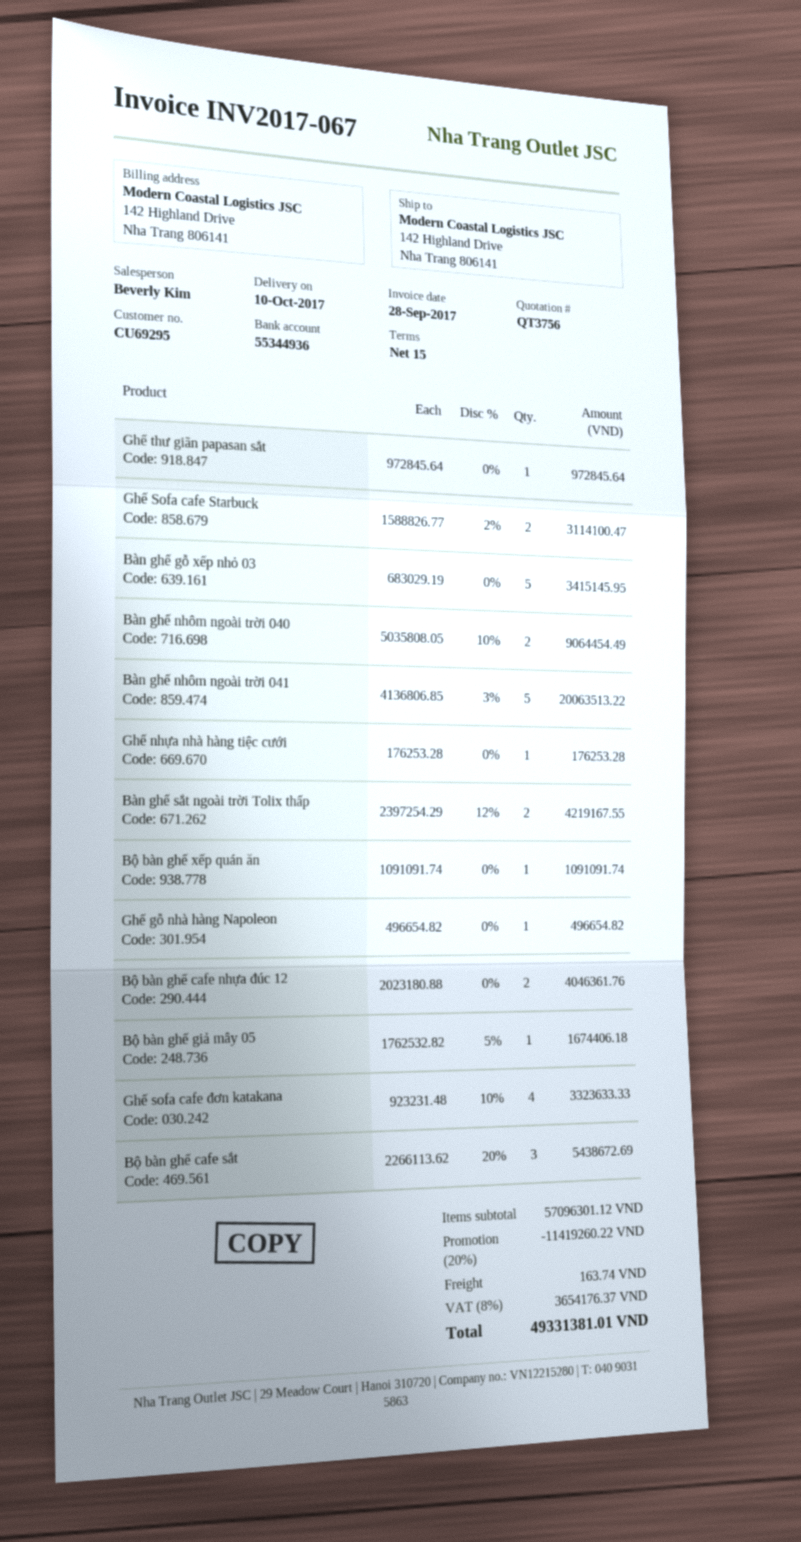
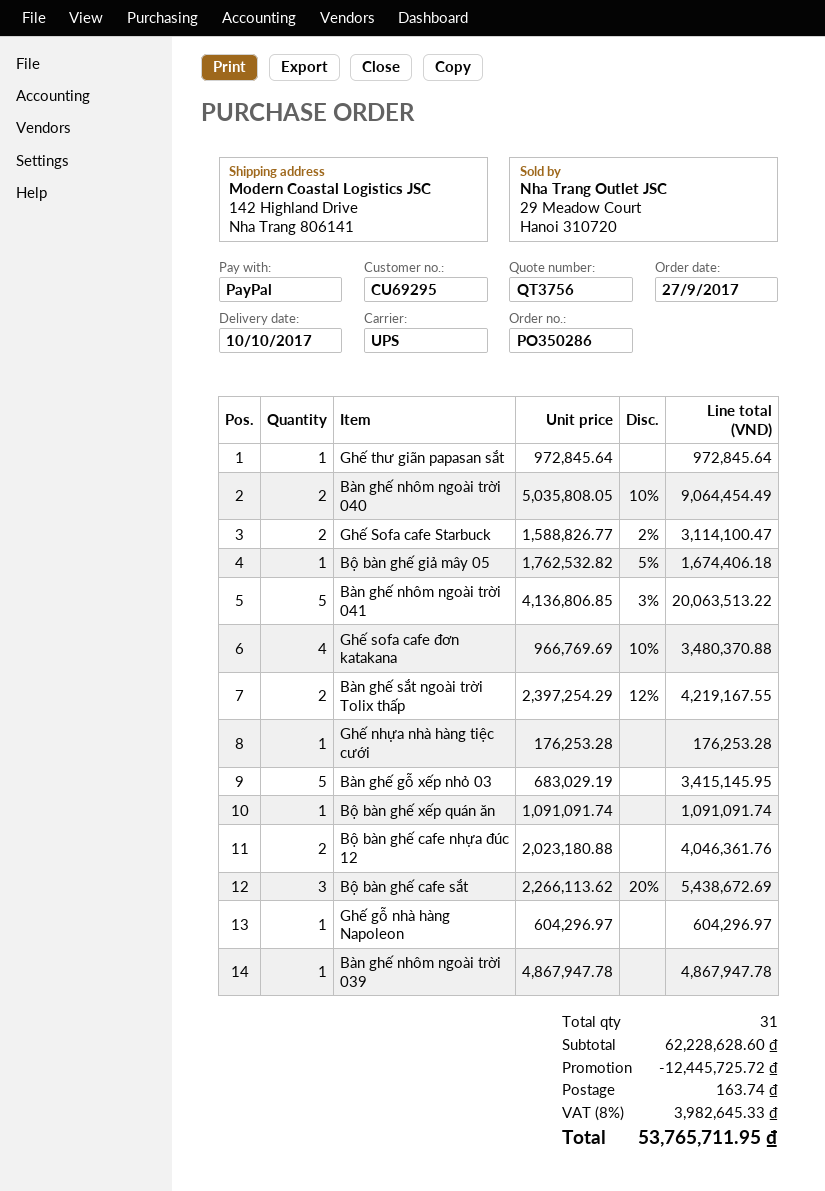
Ghế gỗ nhà hàng Napoleon: 1 x 496654.82 = 496654.82 -> 1 x 604296.97 = 604296.97
Ghế sofa cafe đơn katakana: 4 x 923231.48 - 10% = 3323633.33 -> 4 x 966769.69 - 10% = 3480370.88
Bàn ghế nhôm ngoài trời 039: none -> 1 x 4867947.78 = 4867947.78
subtotal: 57096301.12 -> 62228628.60
discount: 11419260.22 -> 12445725.72
tax: 8% = 3654176.37 -> 8% = 3982645.33
total: 49331381.01 -> 53765711.95

